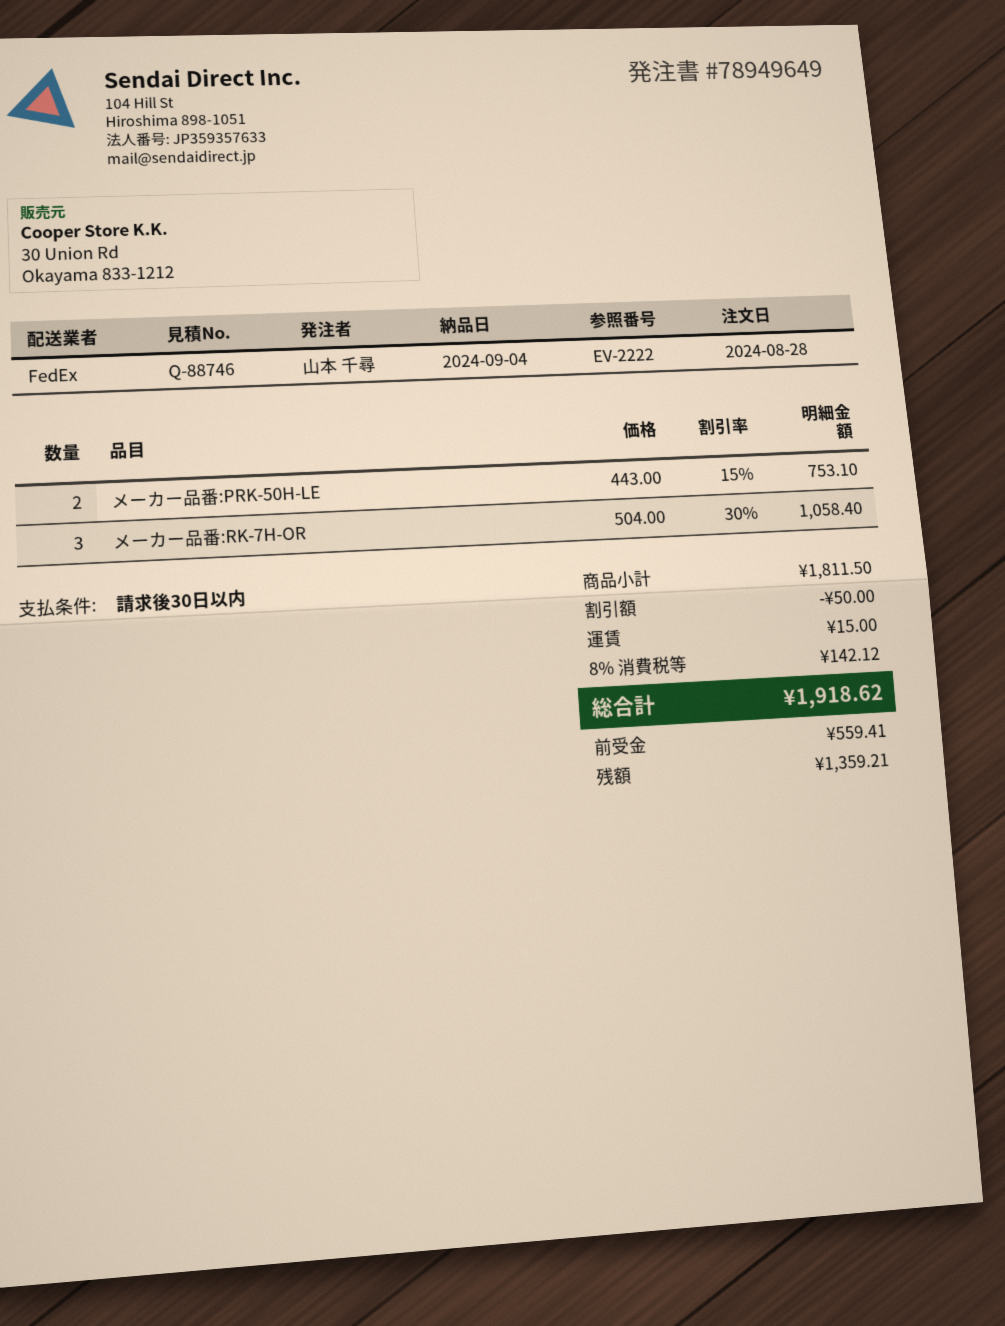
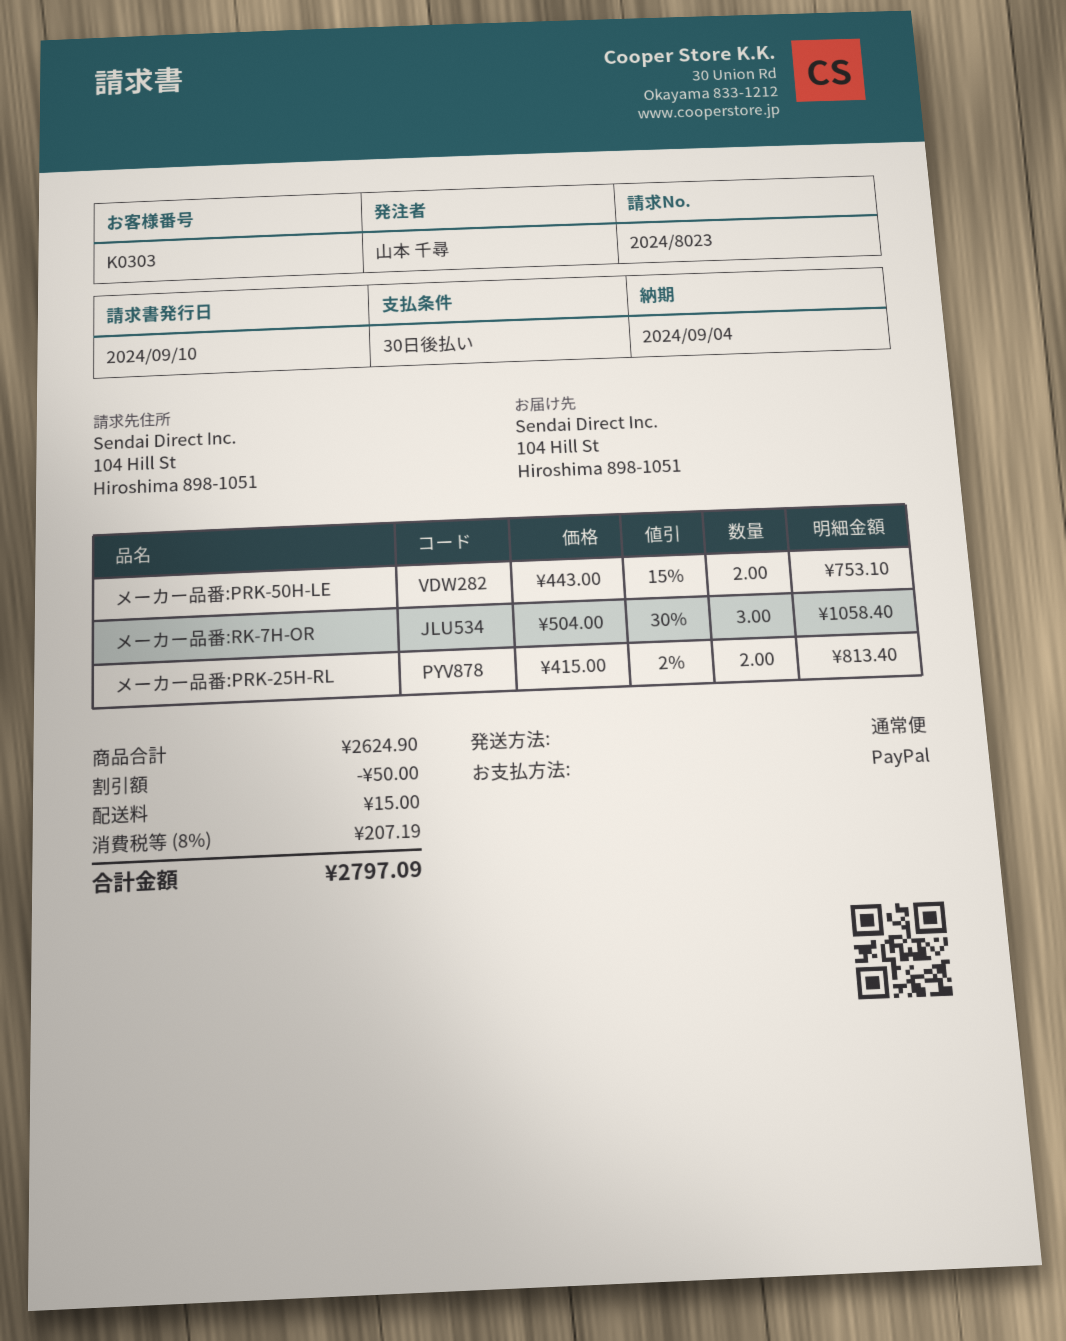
shipping method: FedEx -> standard
メーカー品番:PRK-25H-RL: none -> 2 x 415.00 - 2% = 813.40
subtotal: 1811.50 -> 2624.90
tax: 8% = 142.12 -> 8% = 207.19
total: 1918.62 -> 2797.09

